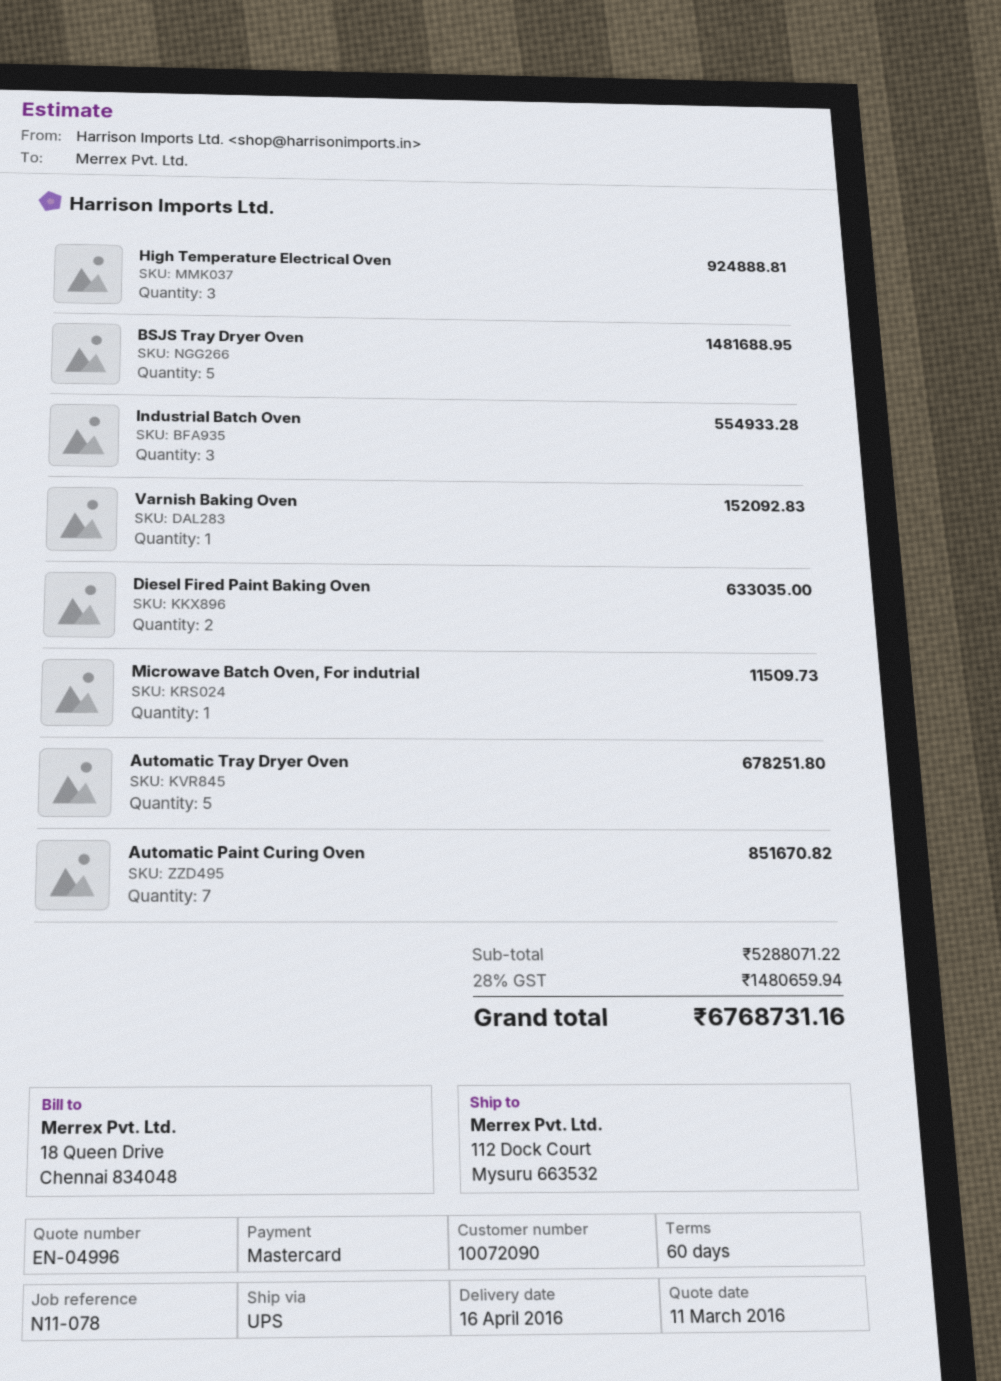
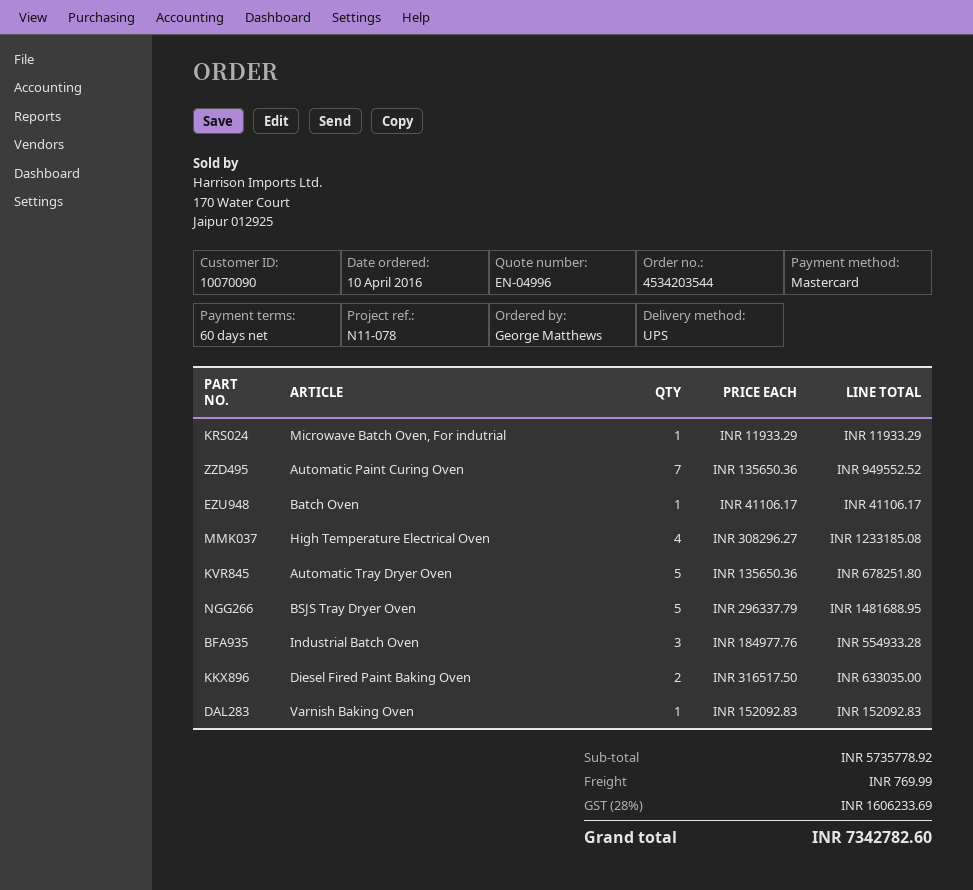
customer number: 10072090 -> 10070090
High Temperature Electrical Oven: 3 for 924888.81 -> 4 for 1233185.08
Microwave Batch Oven, For indutrial: 1 for 11509.73 -> 1 for 11933.29
Automatic Paint Curing Oven: 7 for 851670.82 -> 7 for 949552.52
Batch Oven: none -> 1 for 41106.17
subtotal: 5288071.22 -> 5735778.92
shipping: none -> 769.99
tax: 28% = 1480659.94 -> 28% = 1606233.69
total: 6768731.16 -> 7342782.60

